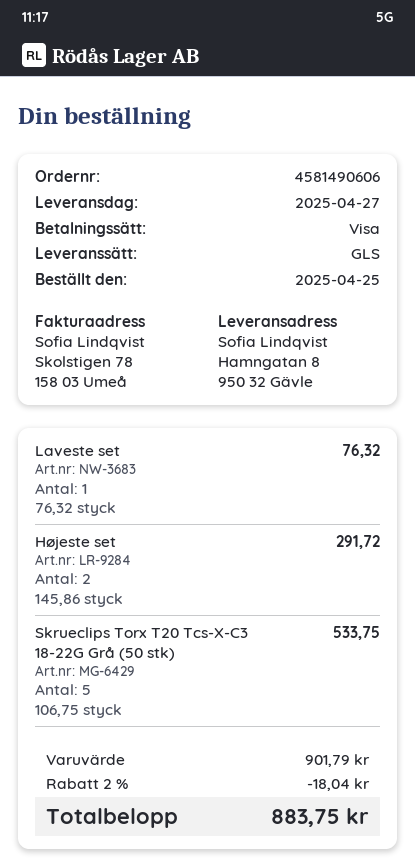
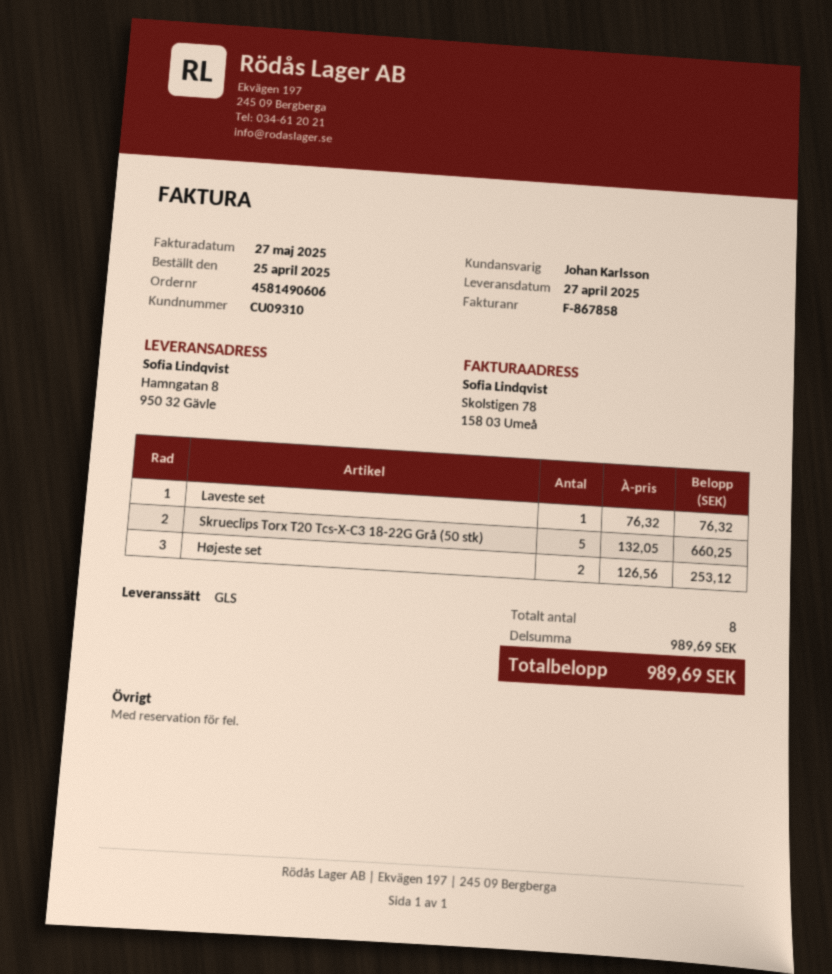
Højeste set: 2 x 145.86 = 291.72 -> 2 x 126.56 = 253.12
Skrueclips Torx T20 Tcs-X-C3 18-22G Grå (50 stk): 5 x 106.75 = 533.75 -> 5 x 132.05 = 660.25
subtotal: 901.79 -> 989.69
discount: 2% = 18.04 -> none
total: 883.75 -> 989.69

